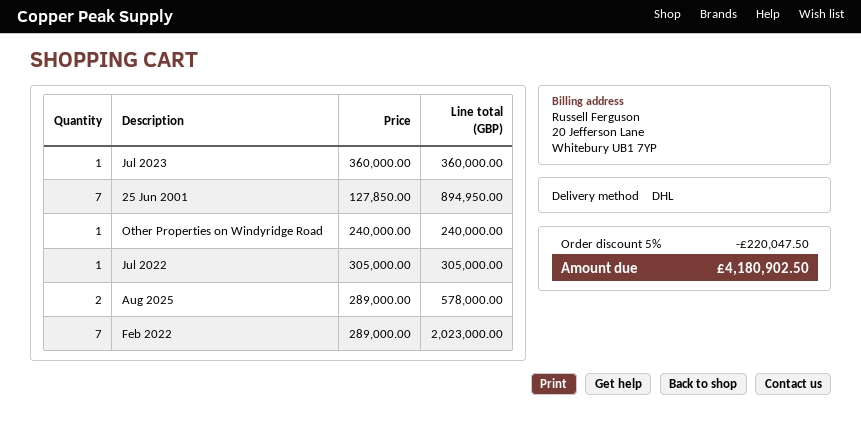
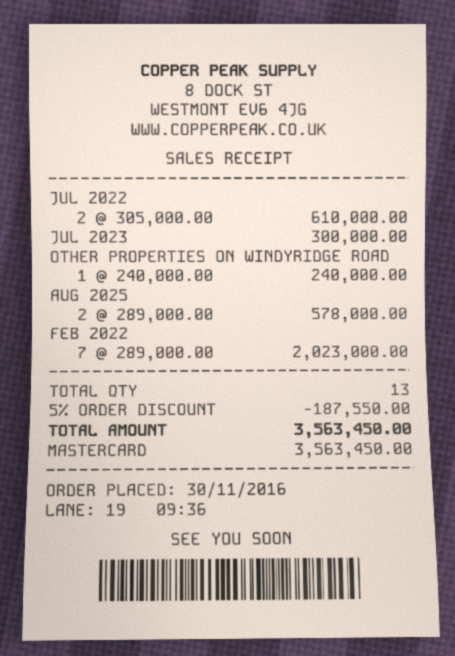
Jul 2023: 1 x 360000.00 = 360000.00 -> 1 x 300000.00 = 300000.00
25 Jun 2001: 7 x 127850.00 = 894950.00 -> none
Jul 2022: 1 x 305000.00 = 305000.00 -> 2 x 305000.00 = 610000.00
discount: 5% = 220047.50 -> 5% = 187550.00
total: 4180902.50 -> 3563450.00

